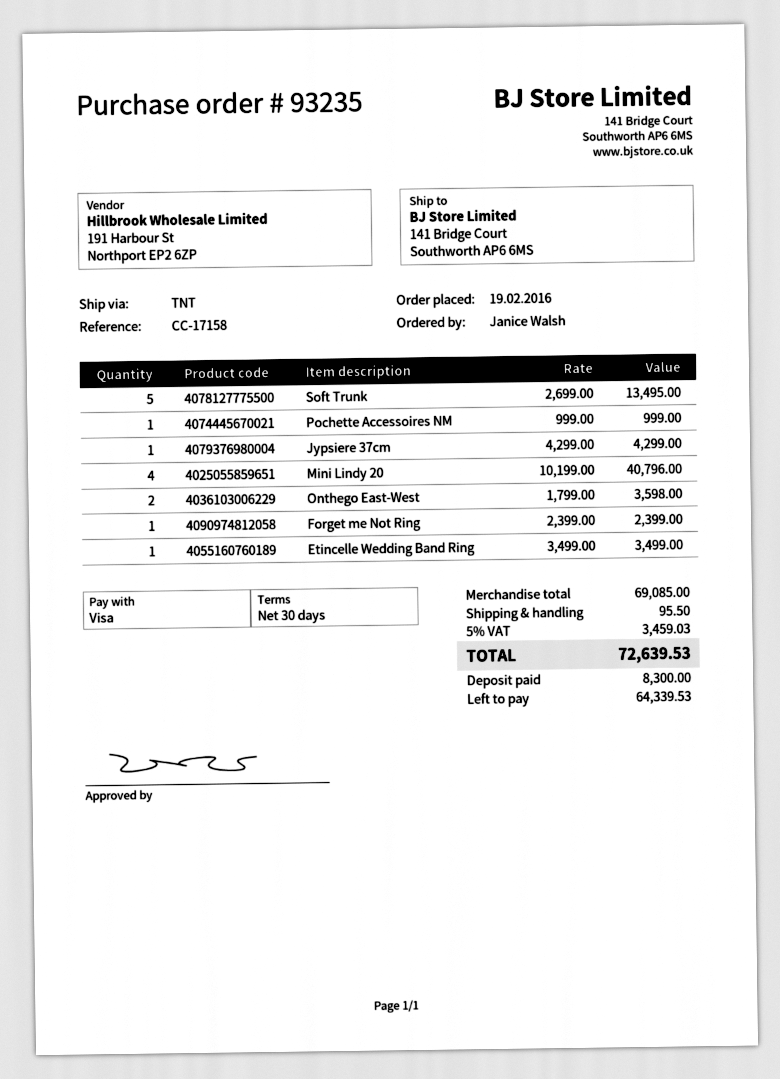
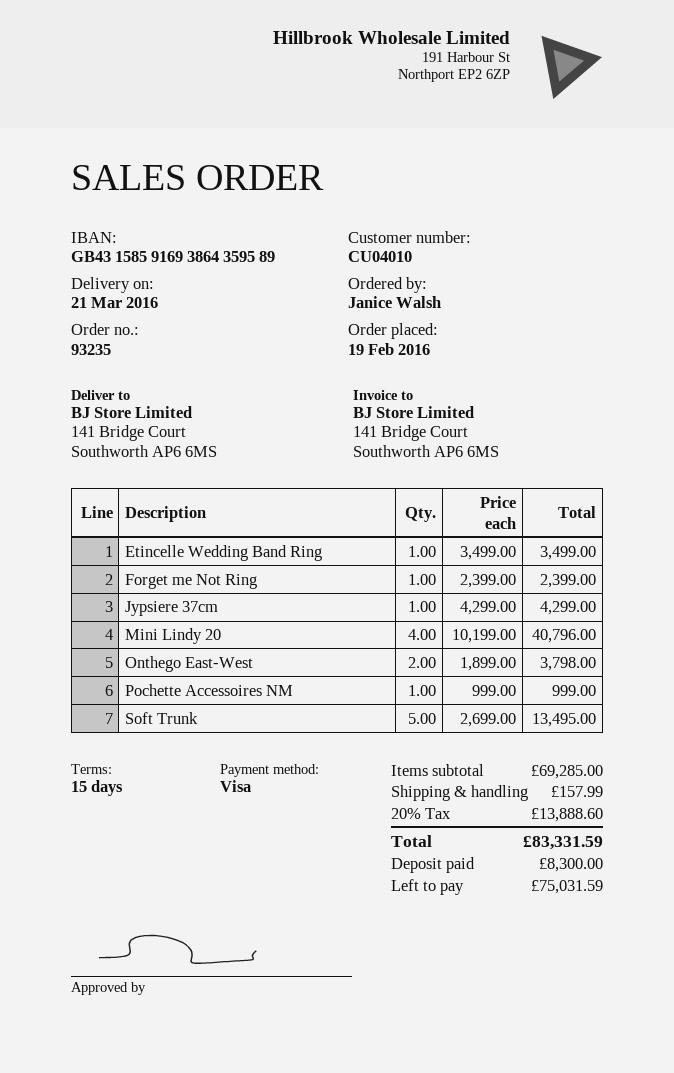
payment terms: 30 days -> 15 days
Onthego East-West: 2 x 1799.00 = 3598.00 -> 2 x 1899.00 = 3798.00
subtotal: 69085.00 -> 69285.00
shipping: 95.50 -> 157.99
tax: 5% = 3459.03 -> 20% = 13888.60
total: 72639.53 -> 83331.59
balance: 64339.53 -> 75031.59

